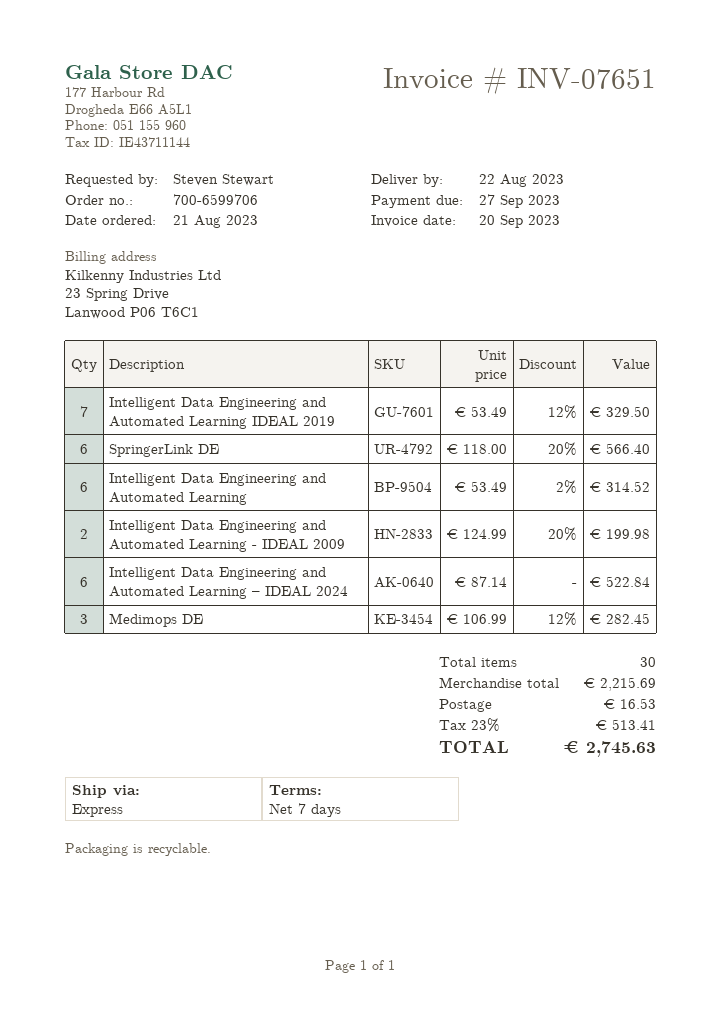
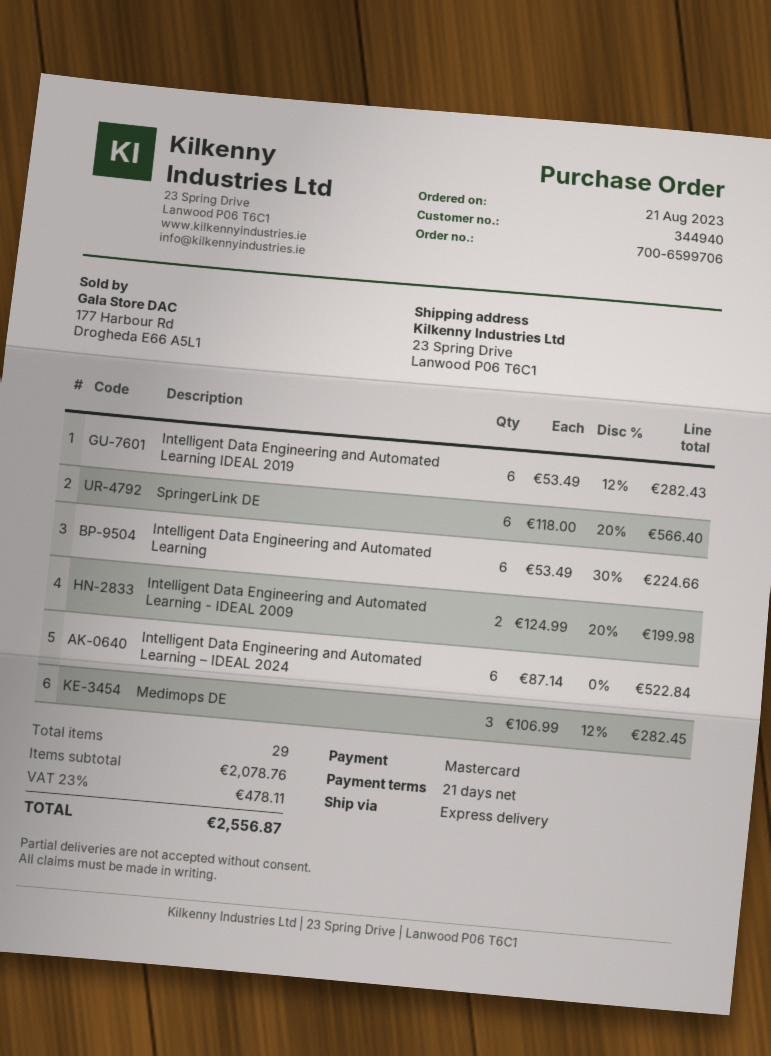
payment terms: 7 days -> 21 days
Intelligent Data Engineering and Automated Learning IDEAL 2019: 7 x 53.49 - 12% = 329.50 -> 6 x 53.49 - 12% = 282.43
Intelligent Data Engineering and Automated Learning: 6 x 53.49 - 2% = 314.52 -> 6 x 53.49 - 30% = 224.66
total quantity: 30 -> 29
subtotal: 2215.69 -> 2078.76
shipping: 16.53 -> none
tax: 23% = 513.41 -> 23% = 478.11
total: 2745.63 -> 2556.87

